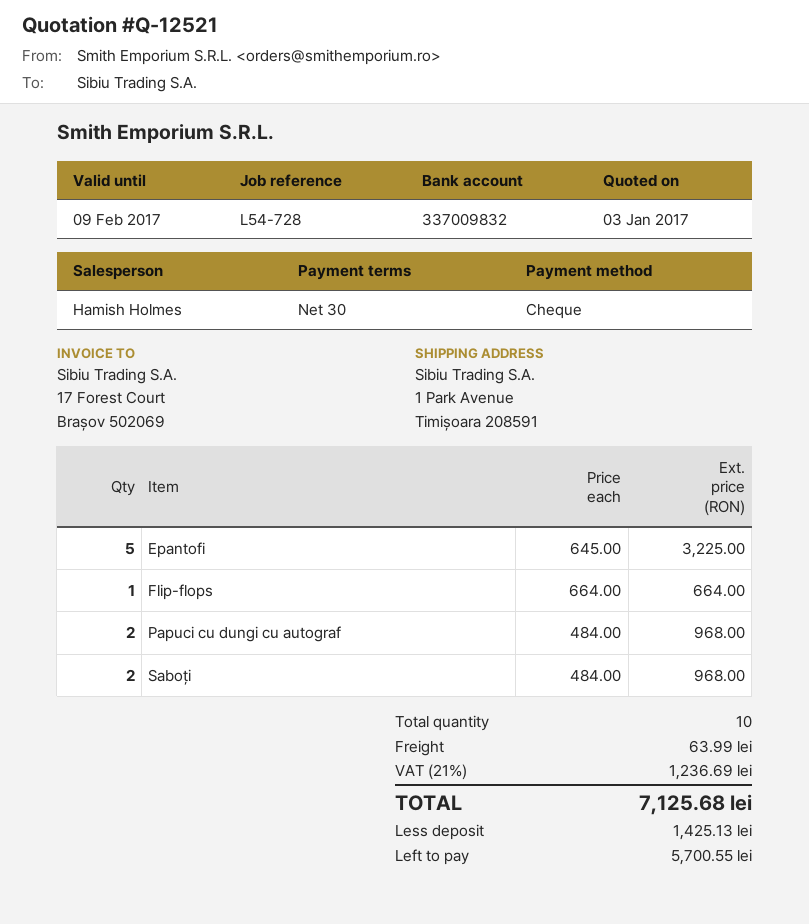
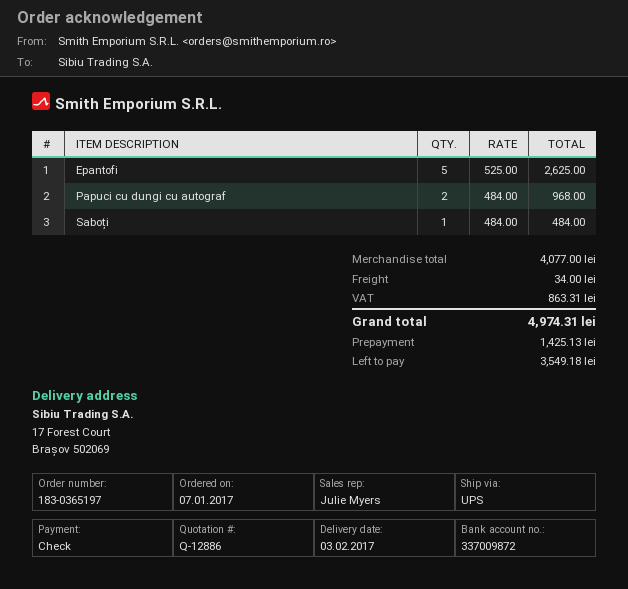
quote number: Q-12521 -> Q-12886
sales rep: Hamish Holmes -> Julie Myers
bank account: 337009832 -> 337009872
ship to: 1 Park Avenue, Timișoara 208591 -> 17 Forest Court, Brașov 502069
Epantofi: 5 x 645.00 = 3225.00 -> 5 x 525.00 = 2625.00
Flip-flops: 1 x 664.00 = 664.00 -> none
Saboți: 2 x 484.00 = 968.00 -> 1 x 484.00 = 484.00
shipping: 63.99 -> 34.00
tax: 1236.69 -> 863.31
total: 7125.68 -> 4974.31
balance: 5700.55 -> 3549.18

